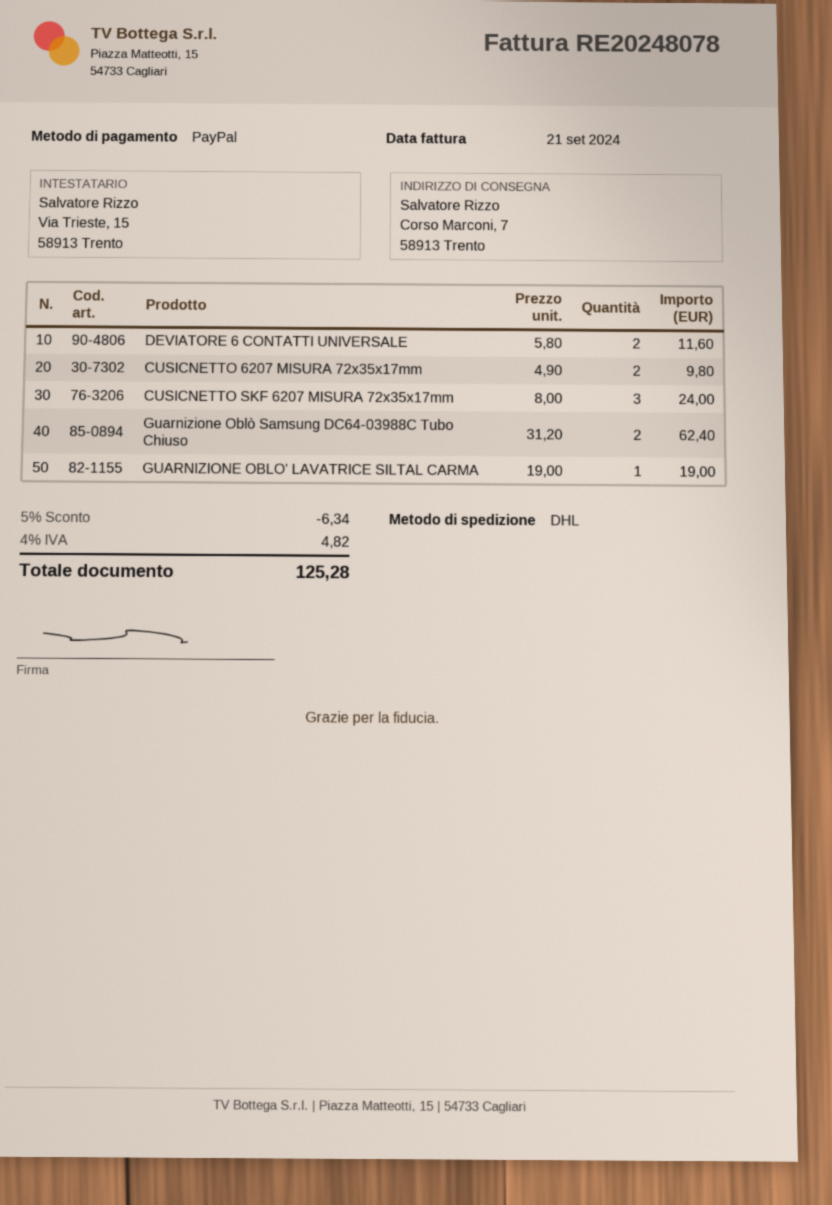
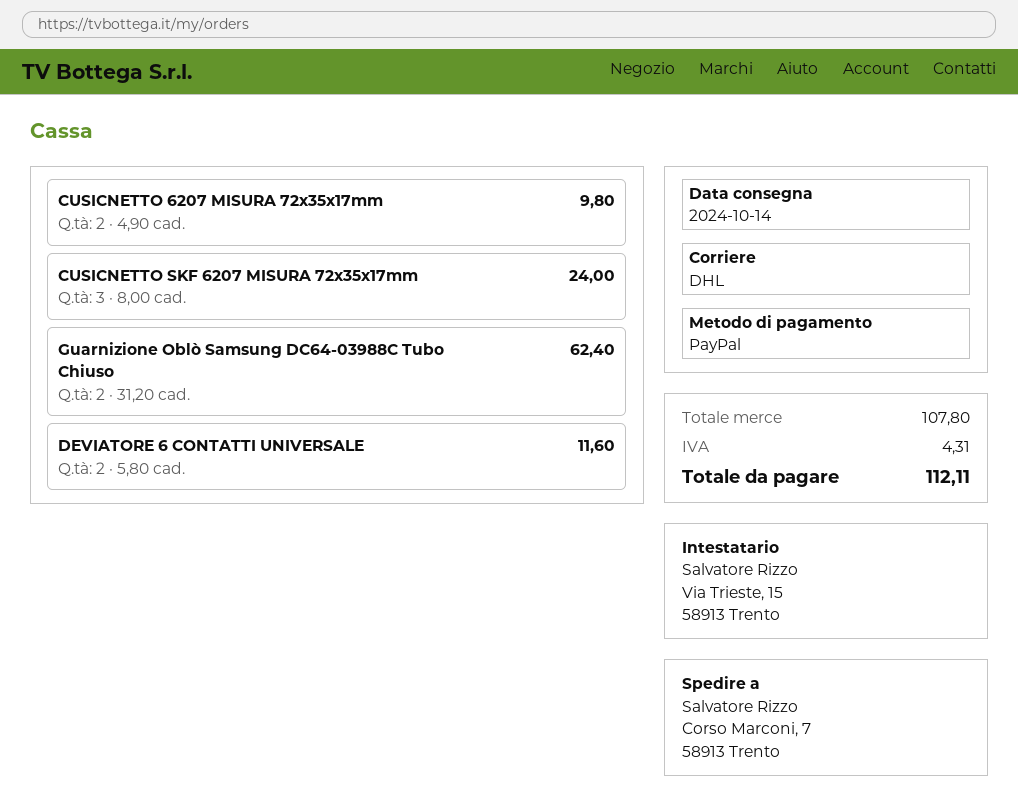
GUARNIZIONE OBLO' LAVATRICE SILTAL CARMA: 1 x 19.00 = 19.00 -> none
discount: 5% = 6.34 -> none
tax: 4.82 -> 4.31
total: 125.28 -> 112.11

